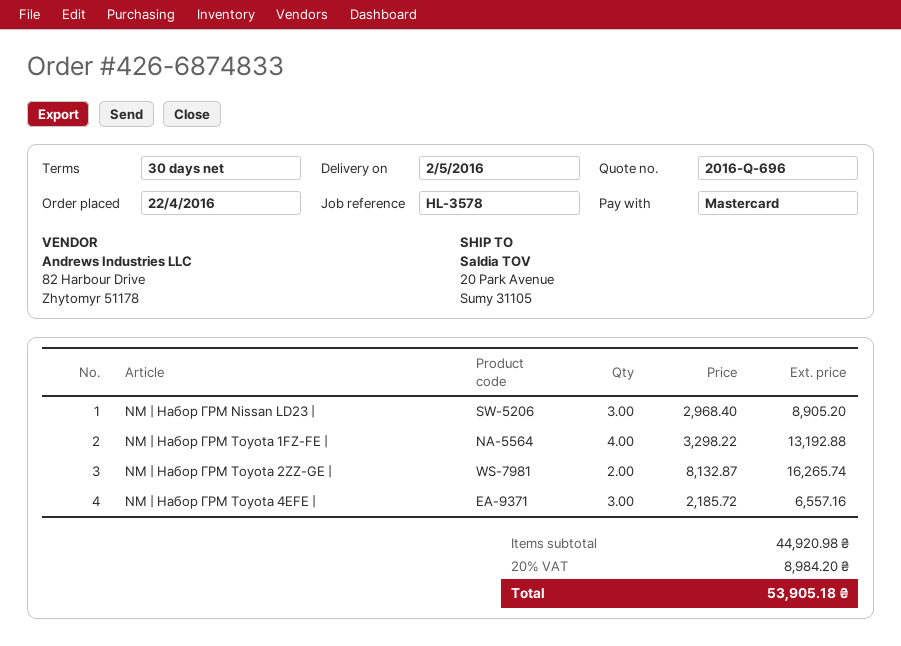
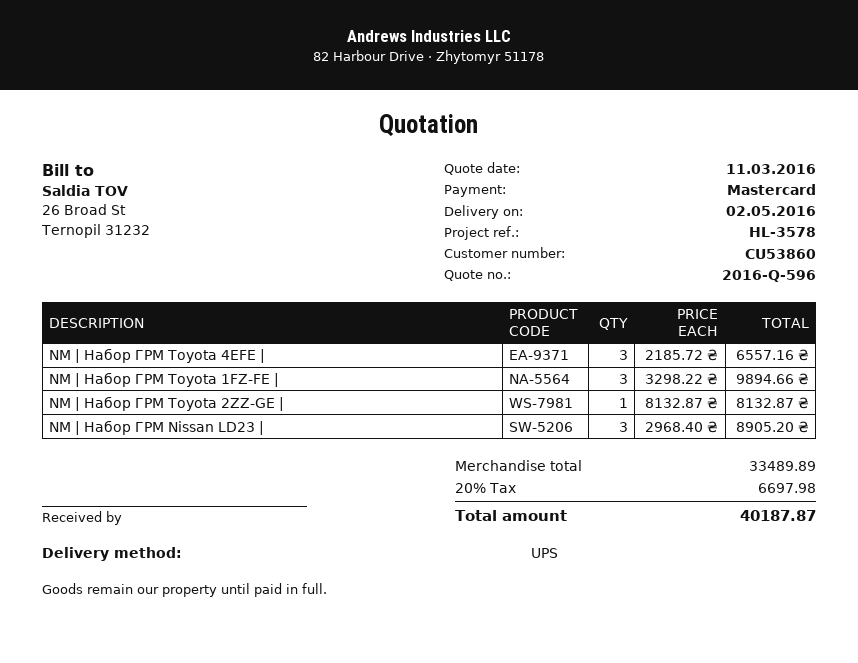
quote number: 2016-Q-696 -> 2016-Q-596
NM | Набор ГРМ Toyota 1FZ-FE |: 4 x 3298.22 = 13192.88 -> 3 x 3298.22 = 9894.66
NM | Набор ГРМ Toyota 2ZZ-GE |: 2 x 8132.87 = 16265.74 -> 1 x 8132.87 = 8132.87
subtotal: 44920.98 -> 33489.89
tax: 20% = 8984.20 -> 20% = 6697.98
total: 53905.18 -> 40187.87

